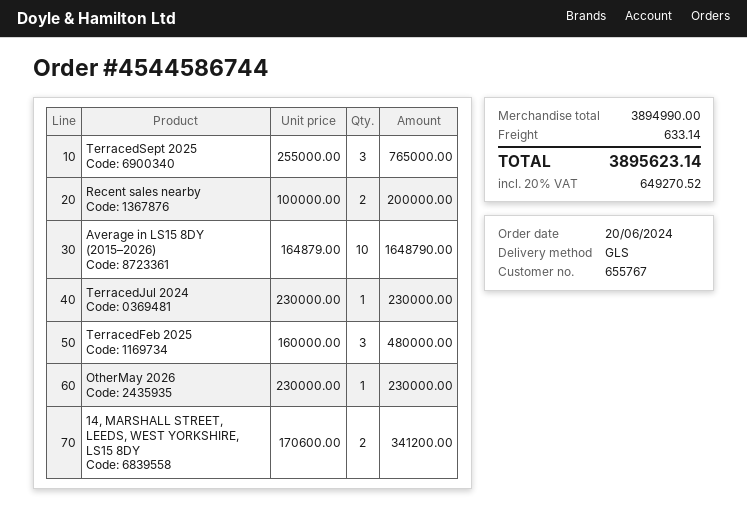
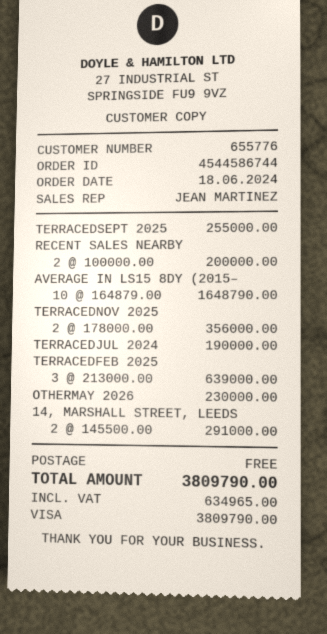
order date: 2024-06-20 -> 2024-06-18
customer number: 655767 -> 655776
TerracedSept 2025: 3 x 255000.00 = 765000.00 -> 1 x 255000.00 = 255000.00
TerracedJul 2024: 1 x 230000.00 = 230000.00 -> 1 x 190000.00 = 190000.00
TerracedFeb 2025: 3 x 160000.00 = 480000.00 -> 3 x 213000.00 = 639000.00
14, MARSHALL STREET, LEEDS, WEST YORKSHIRE, LS15 8DY: 2 x 170600.00 = 341200.00 -> 2 x 145500.00 = 291000.00
TERRACEDNOV 2025: none -> 2 x 178000.00 = 356000.00
shipping: 633.14 -> 0.00
tax: 649270.52 -> 634965.00
total: 3895623.14 -> 3809790.00

